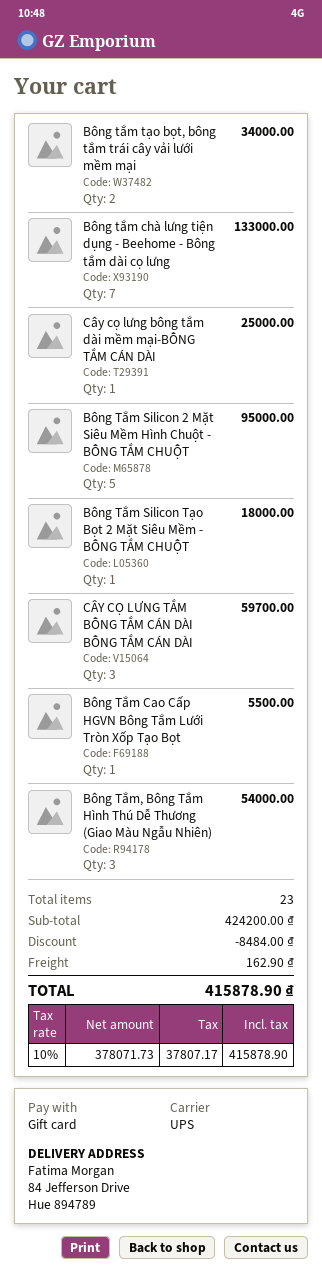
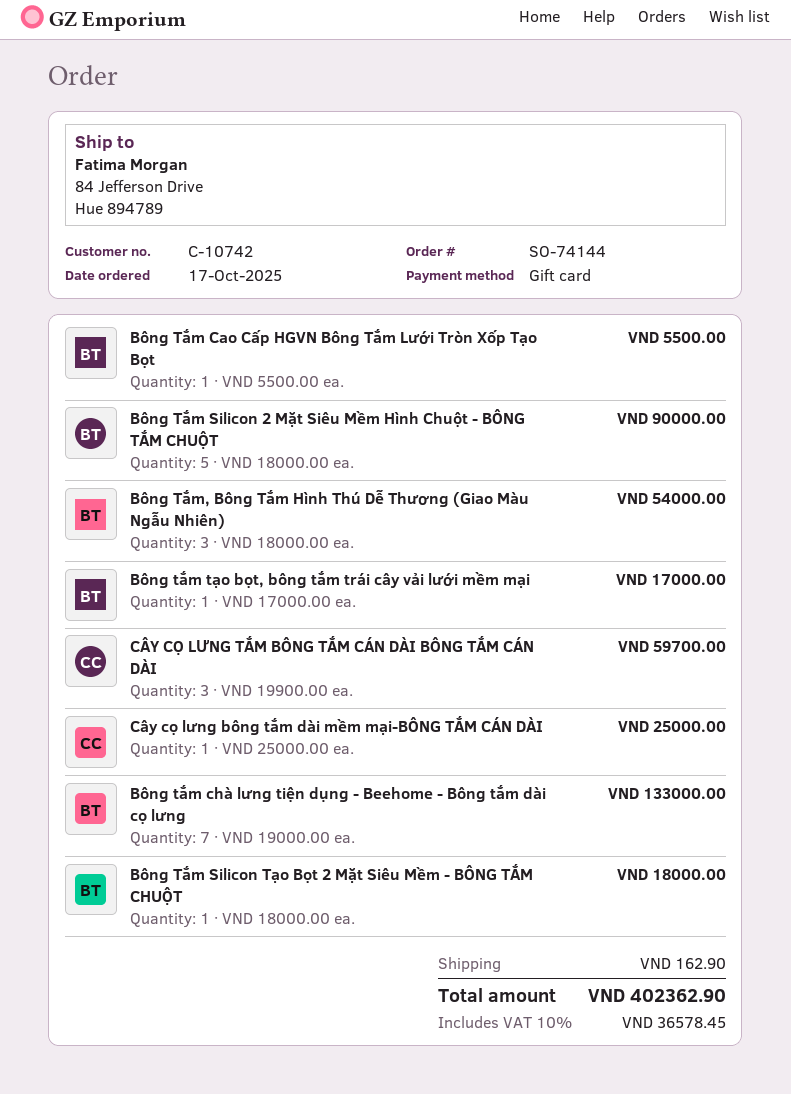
Bông tắm tạo bọt, bông tắm trái cây vải lưới mềm mại: 2 for 34000.00 -> 1 for 17000.00
Bông Tắm Silicon 2 Mặt Siêu Mềm Hình Chuột - BÔNG TẮM CHUỘT: 5 for 95000.00 -> 5 for 90000.00
discount: 8484.00 -> none
tax: 10% = 37807.17 -> 10% = 36578.45
total: 415878.90 -> 402362.90

